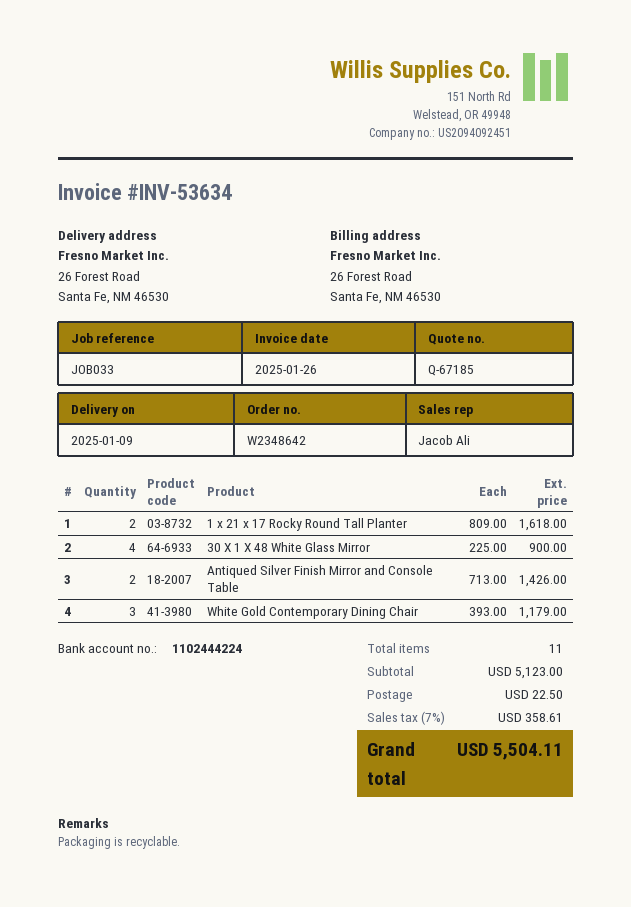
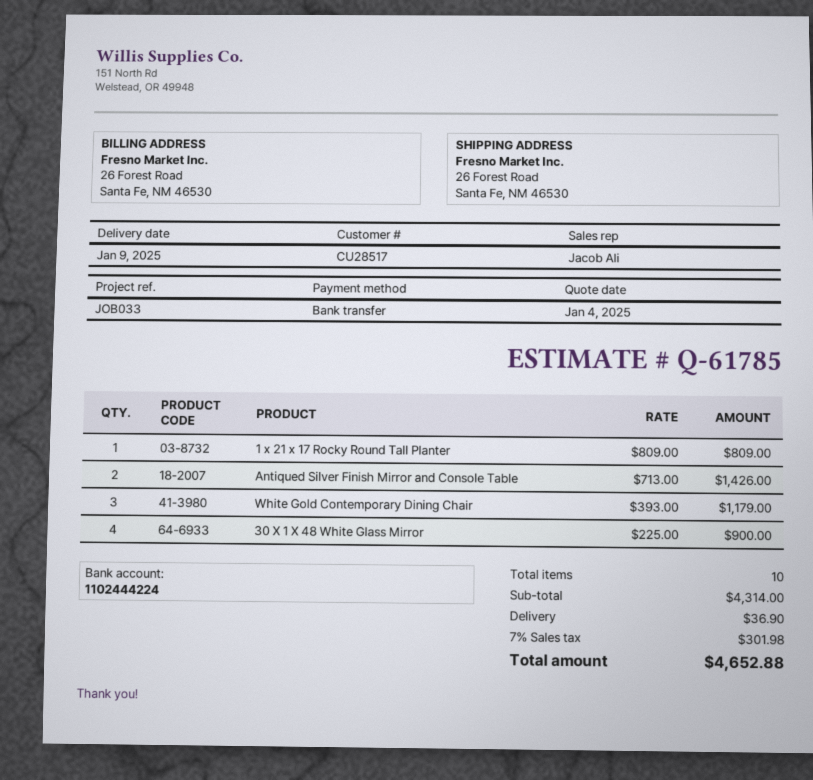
quote number: Q-67185 -> Q-61785
1 x 21 x 17 Rocky Round Tall Planter: 2 x 809.00 = 1618.00 -> 1 x 809.00 = 809.00
total quantity: 11 -> 10
subtotal: 5123.00 -> 4314.00
shipping: 22.50 -> 36.90
tax: 7% = 358.61 -> 7% = 301.98
total: 5504.11 -> 4652.88

